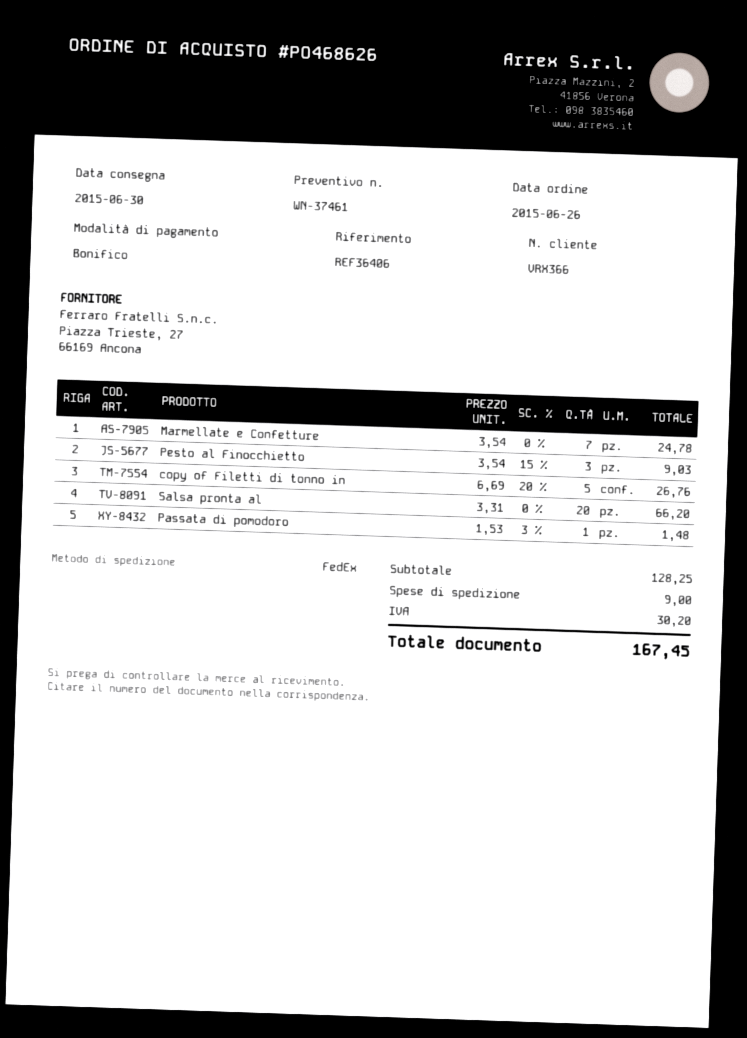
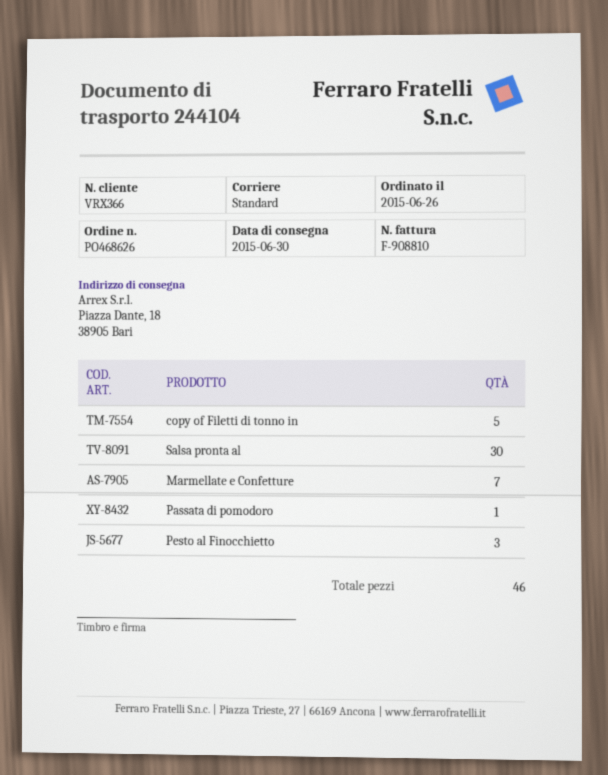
shipping method: FedEx -> standard
Salsa pronta al: 20 -> 30

